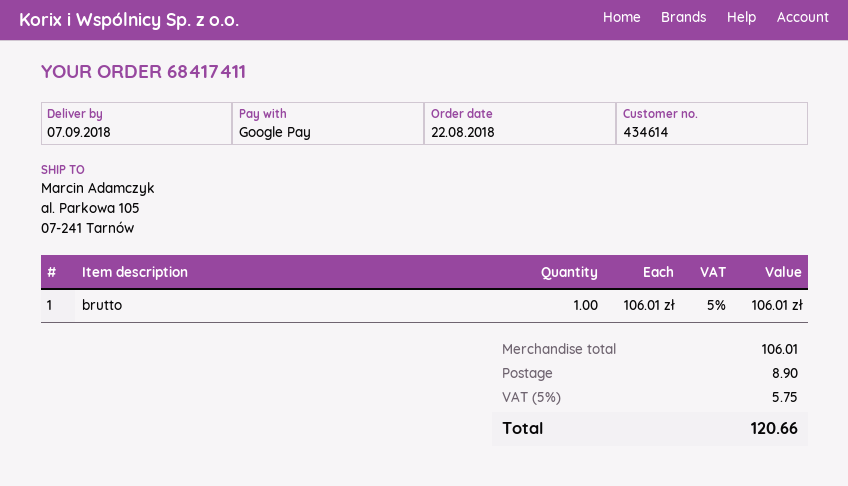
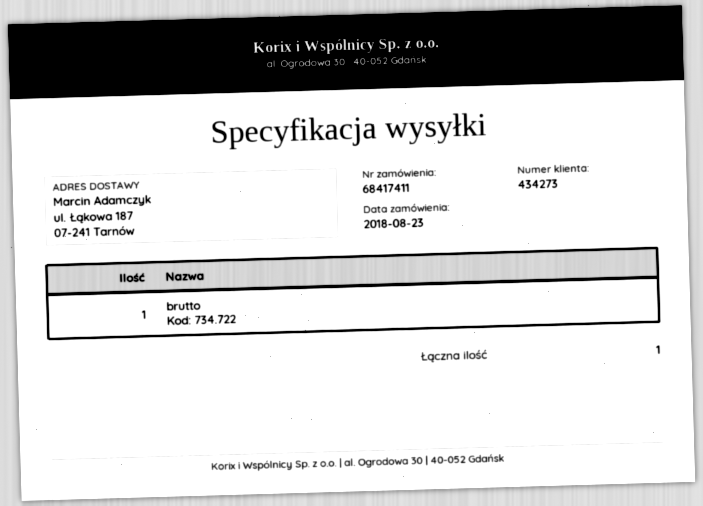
order date: 2018-08-22 -> 2018-08-23
customer number: 434614 -> 434273
ship to: al. Parkowa 105, 07-241 Tarnów -> ul. Łąkowa 187, 07-241 Tarnów

